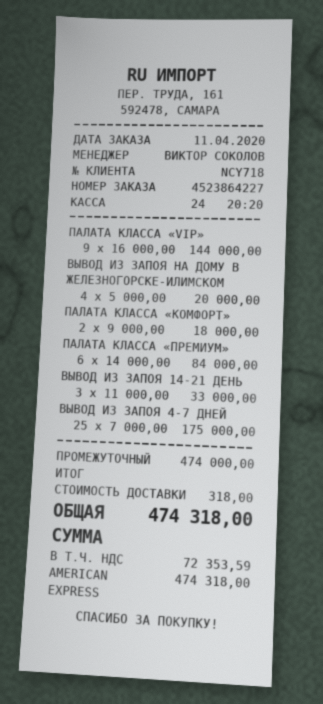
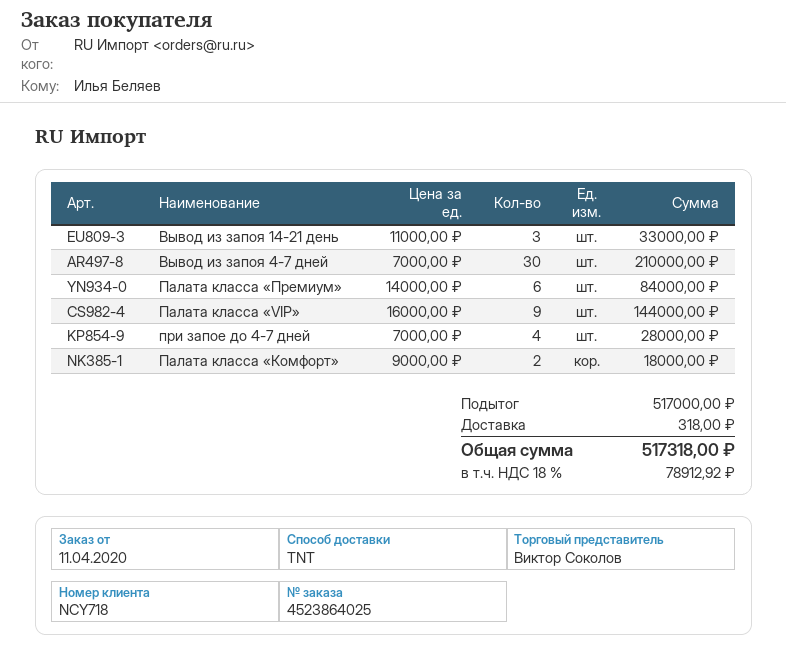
order number: 4523864227 -> 4523864025
ВЫВОД ИЗ ЗАПОЯ НА ДОМУ В ЖЕЛЕЗНОГОРСКЕ-ИЛИМСКОМ: 4 x 5000.00 = 20000.00 -> none
ВЫВОД ИЗ ЗАПОЯ 4-7 ДНЕЙ: 25 x 7000.00 = 175000.00 -> 30 x 7000.00 = 210000.00
при запое до 4-7 дней: none -> 4 x 7000.00 = 28000.00
subtotal: 474000.00 -> 517000.00
tax: 72353.59 -> 78912.92
total: 474318.00 -> 517318.00

